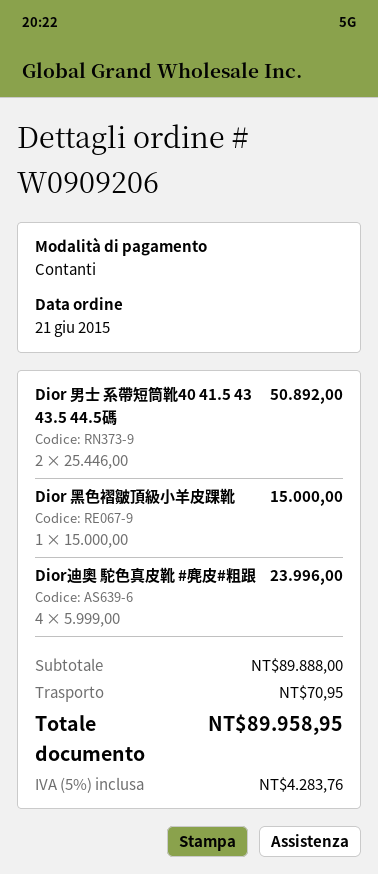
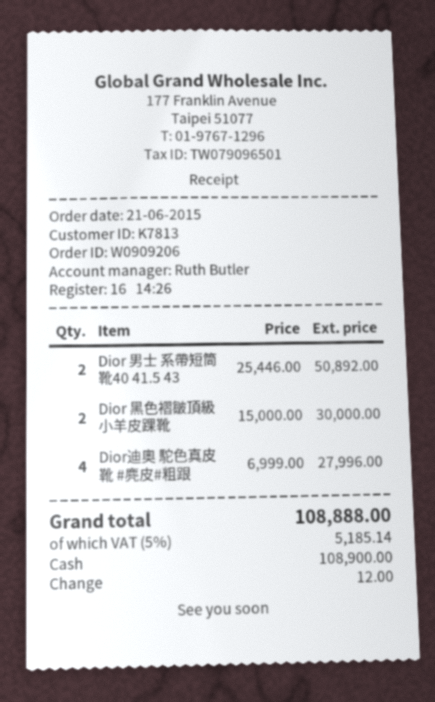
Dior 黑色褶皺頂級小羊皮踝靴: 1 x 15000.00 = 15000.00 -> 2 x 15000.00 = 30000.00
Dior迪奧 駝色真皮靴 #麂皮#粗跟: 4 x 5999.00 = 23996.00 -> 4 x 6999.00 = 27996.00
shipping: 70.95 -> none
tax: 5% = 4283.76 -> 5% = 5185.14
total: 89958.95 -> 108888.00

